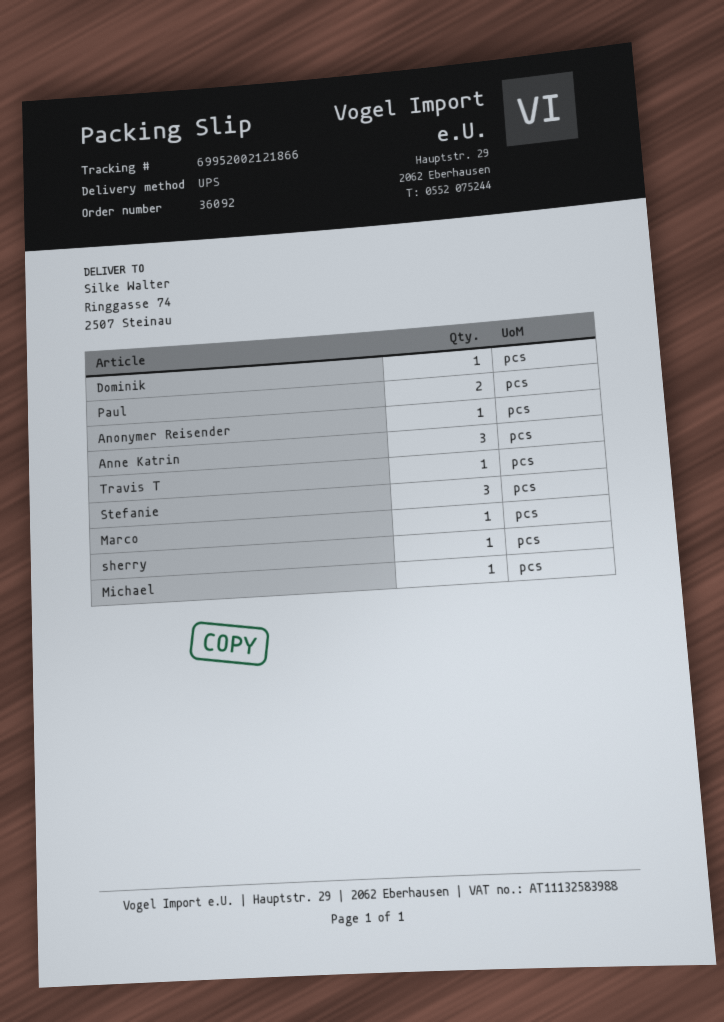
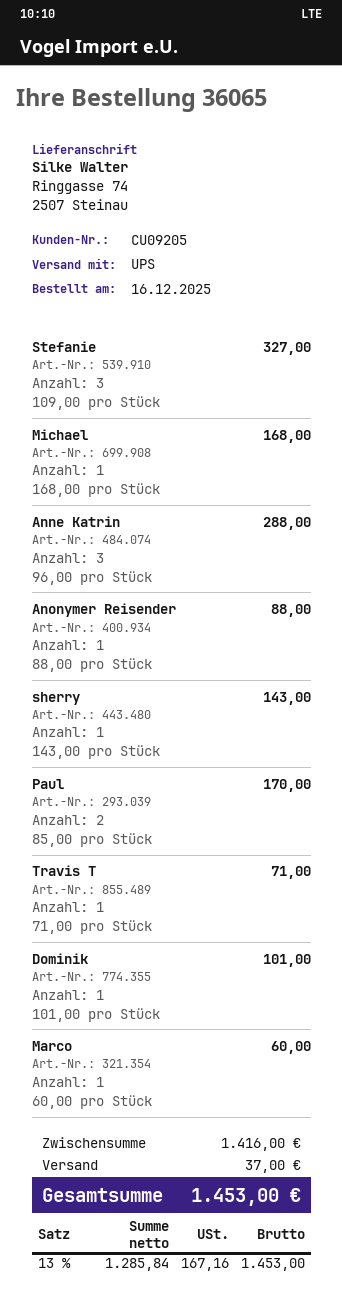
order number: 36092 -> 36065

